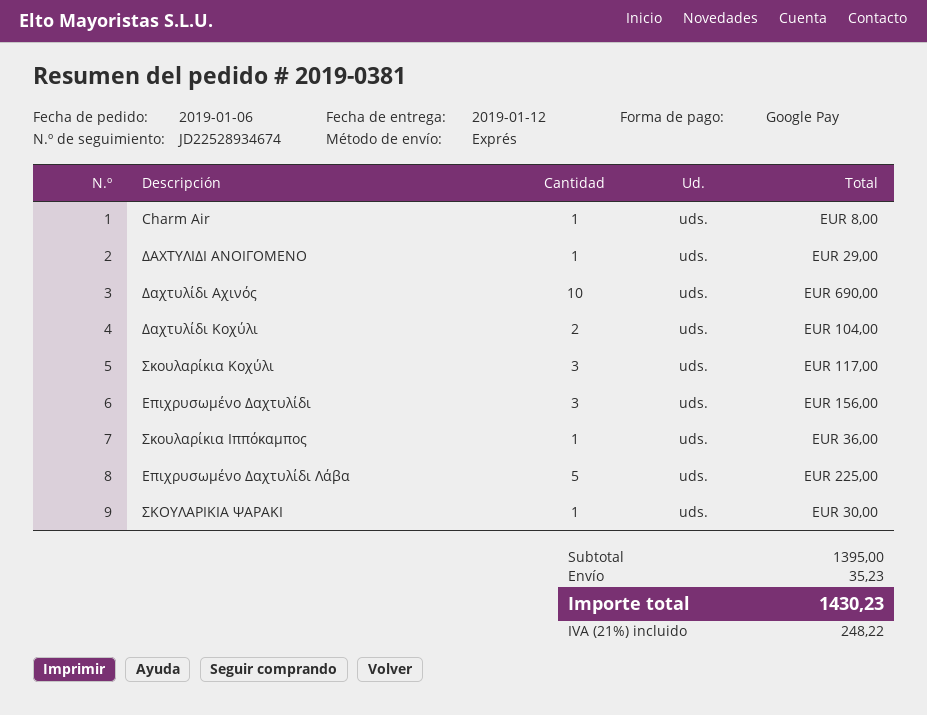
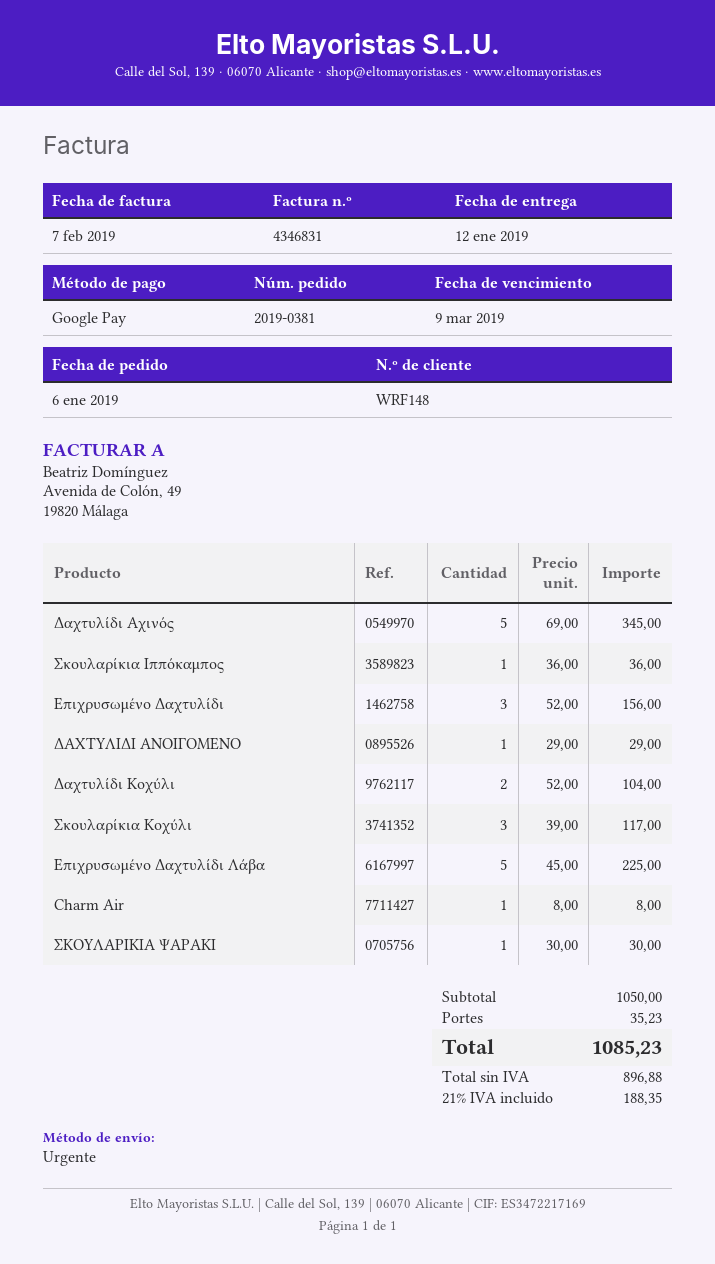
Δαχτυλίδι Αχινός: 10 for 690.00 -> 5 for 345.00
subtotal: 1395.00 -> 1050.00
tax: 21% = 248.22 -> 21% = 188.35
total: 1430.23 -> 1085.23

